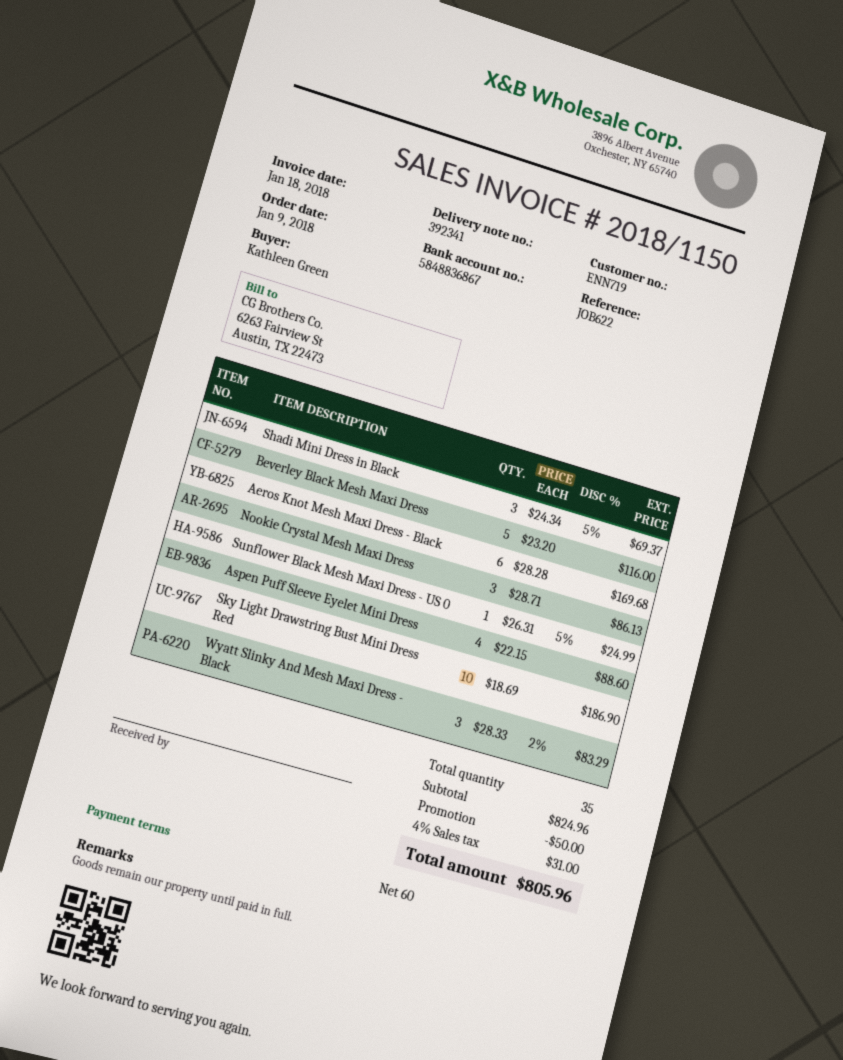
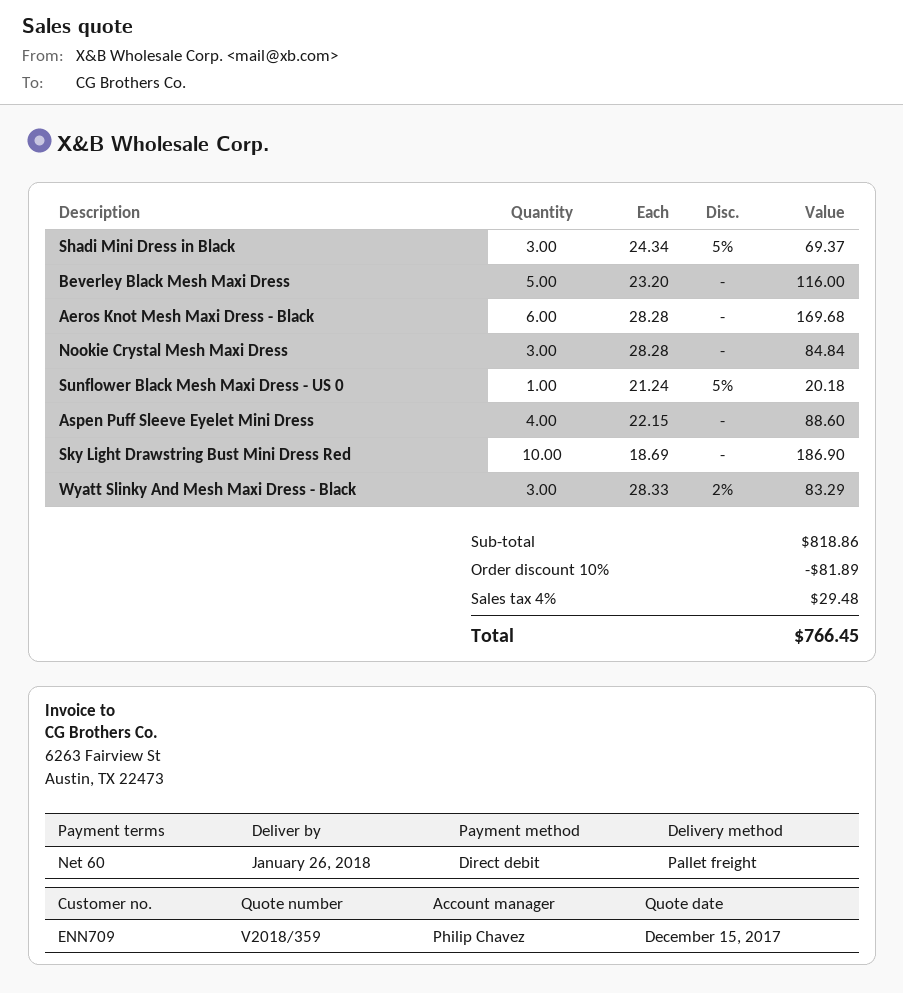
customer number: ENN719 -> ENN709
Nookie Crystal Mesh Maxi Dress: 3 x 28.71 = 86.13 -> 3 x 28.28 = 84.84
Sunflower Black Mesh Maxi Dress - US 0: 1 x 26.31 - 5% = 24.99 -> 1 x 21.24 - 5% = 20.18
subtotal: 824.96 -> 818.86
discount: 50.00 -> 81.89
tax: 4% = 31.00 -> 4% = 29.48
total: 805.96 -> 766.45

